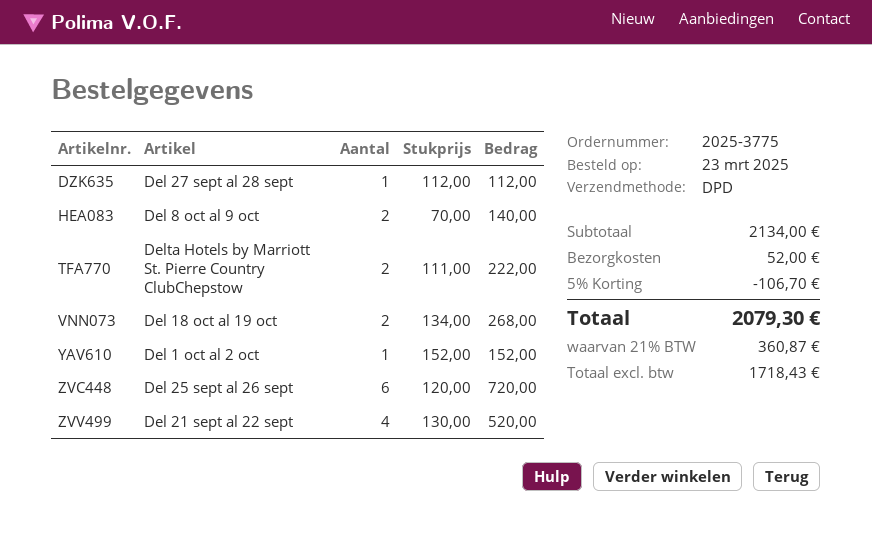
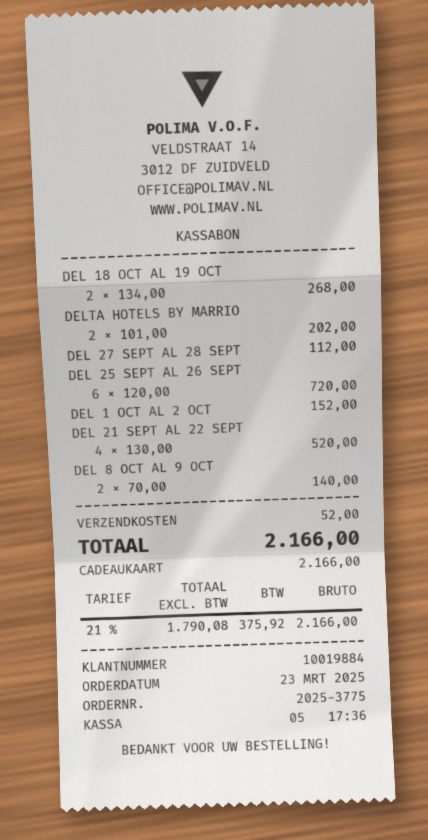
Delta Hotels by Marriott St. Pierre Country ClubChepstow: 2 x 111.00 = 222.00 -> 2 x 101.00 = 202.00
discount: 5% = 106.70 -> none
net: 1718.43 -> 1790.08
tax: 21% = 360.87 -> 21% = 375.92
total: 2079.30 -> 2166.00

